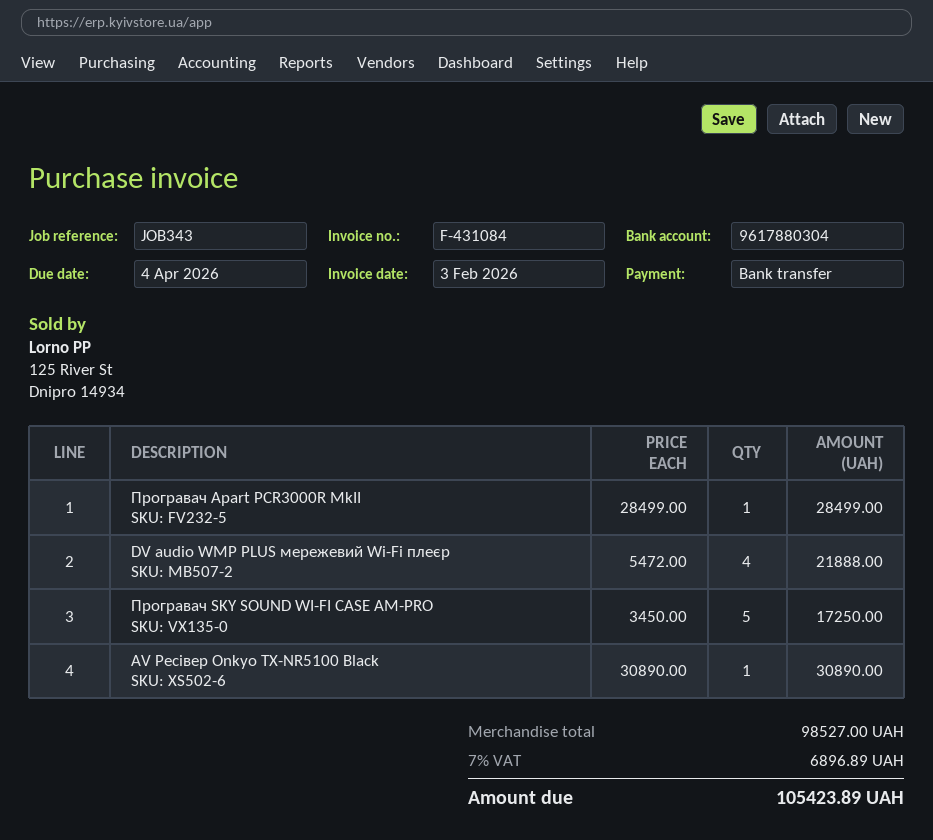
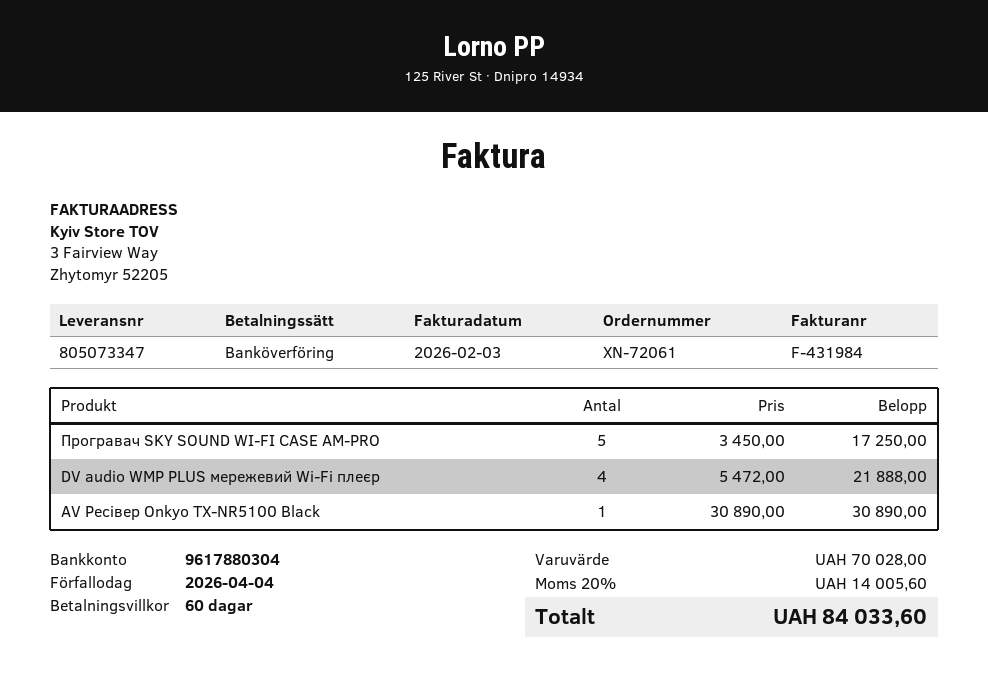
invoice number: F-431084 -> F-431984
Програвач Apart PCR3000R MkII: 1 x 28499.00 = 28499.00 -> none
subtotal: 98527.00 -> 70028.00
tax: 7% = 6896.89 -> 20% = 14005.60
total: 105423.89 -> 84033.60

